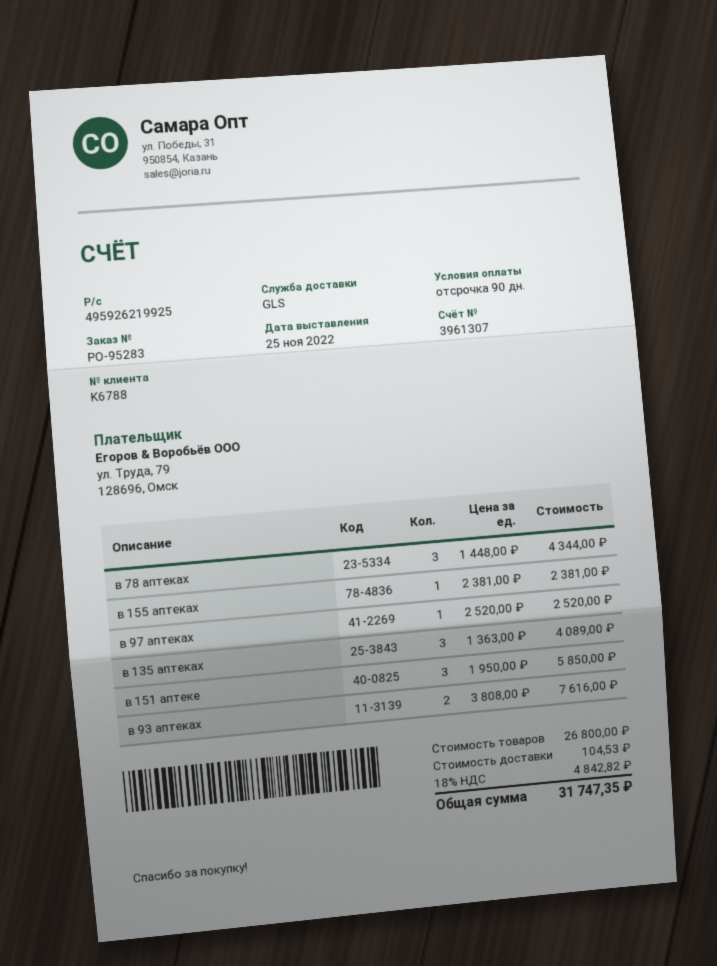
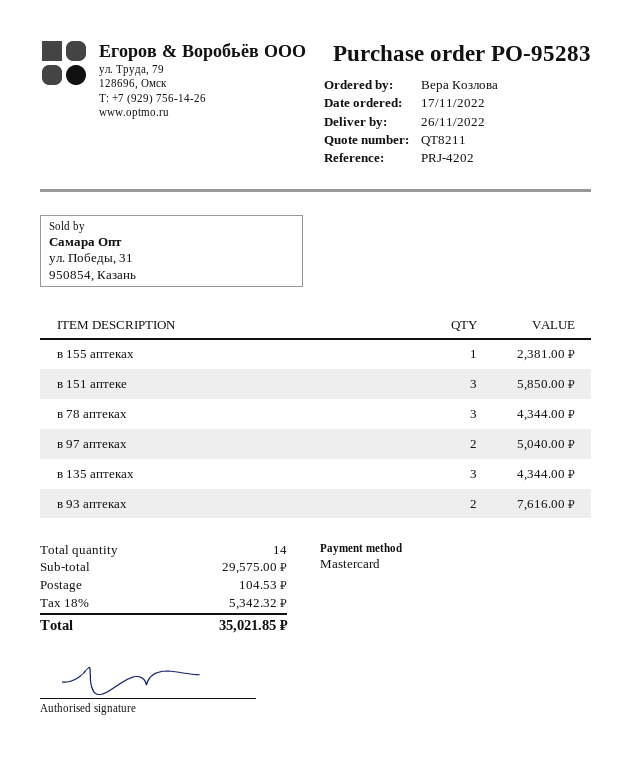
в 97 аптеках: 1 for 2520.00 -> 2 for 5040.00
в 135 аптеках: 3 for 4089.00 -> 3 for 4344.00
subtotal: 26800.00 -> 29575.00
tax: 18% = 4842.82 -> 18% = 5342.32
total: 31747.35 -> 35021.85

